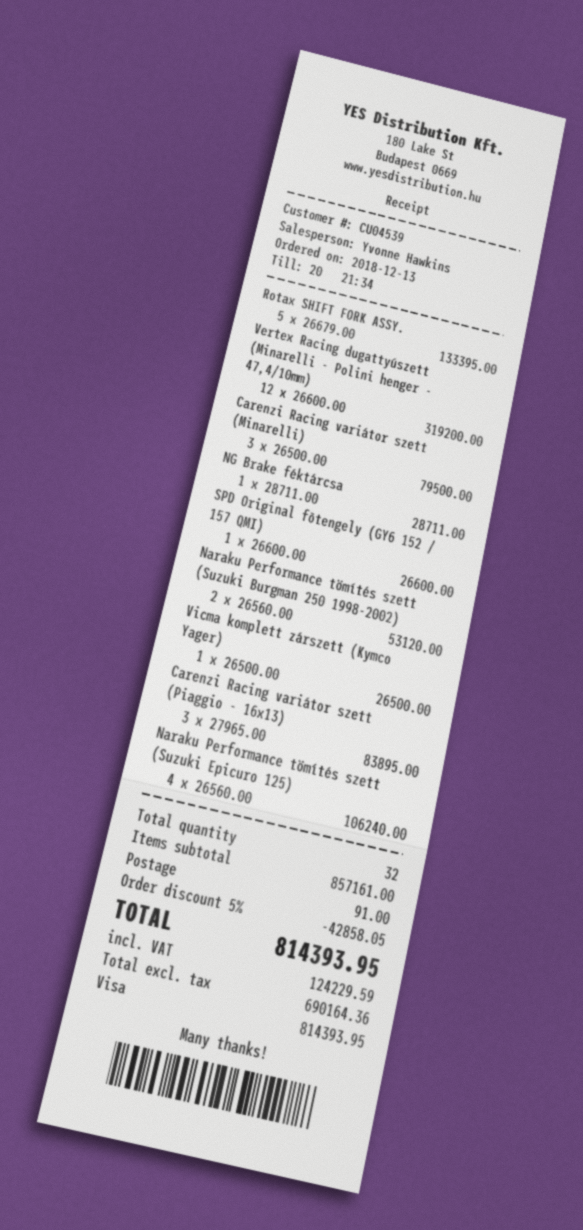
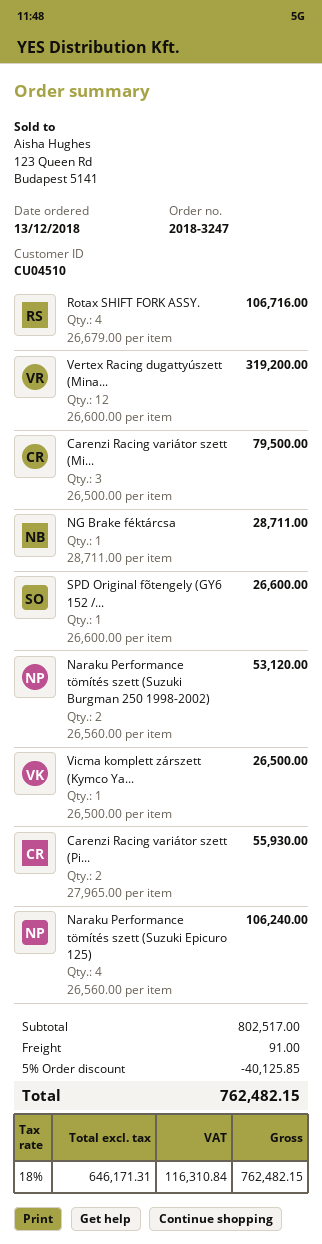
customer number: CU04539 -> CU04510
Rotax SHIFT FORK ASSY.: 5 x 26679.00 = 133395.00 -> 4 x 26679.00 = 106716.00
Carenzi Racing variátor szett (Piaggio - 16x13): 3 x 27965.00 = 83895.00 -> 2 x 27965.00 = 55930.00
subtotal: 857161.00 -> 802517.00
discount: 5% = 42858.05 -> 5% = 40125.85
net: 690164.36 -> 646171.31
tax: 124229.59 -> 116310.84
total: 814393.95 -> 762482.15

